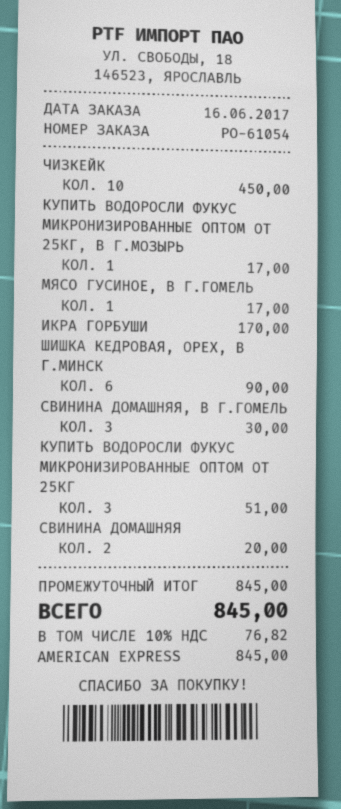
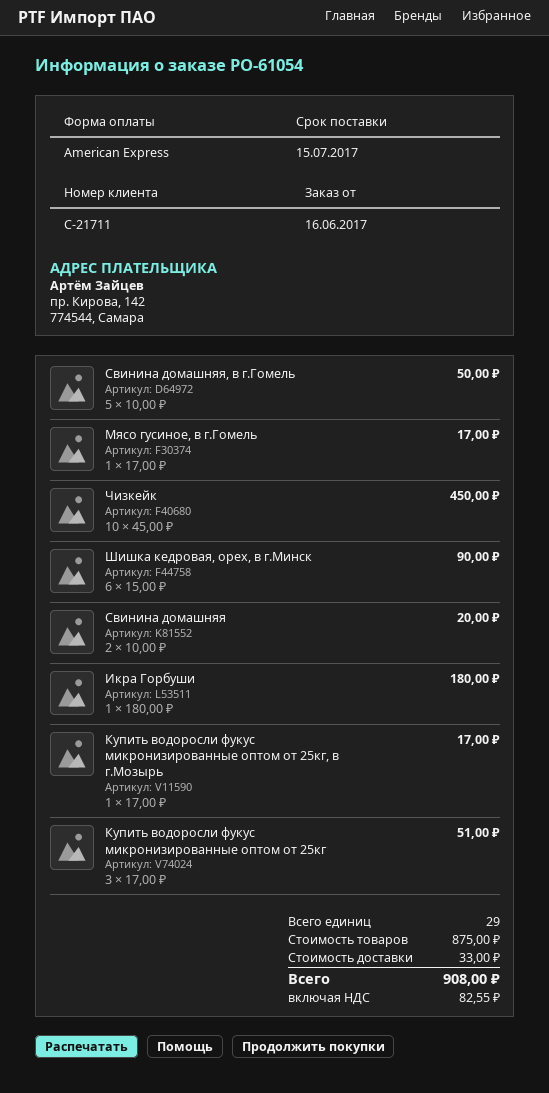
ИКРА ГОРБУШИ: 1 for 170.00 -> 1 for 180.00
СВИНИНА ДОМАШНЯЯ, В Г.ГОМЕЛЬ: 3 for 30.00 -> 5 for 50.00
subtotal: 845.00 -> 875.00
shipping: none -> 33.00
tax: 76.82 -> 82.55
total: 845.00 -> 908.00

